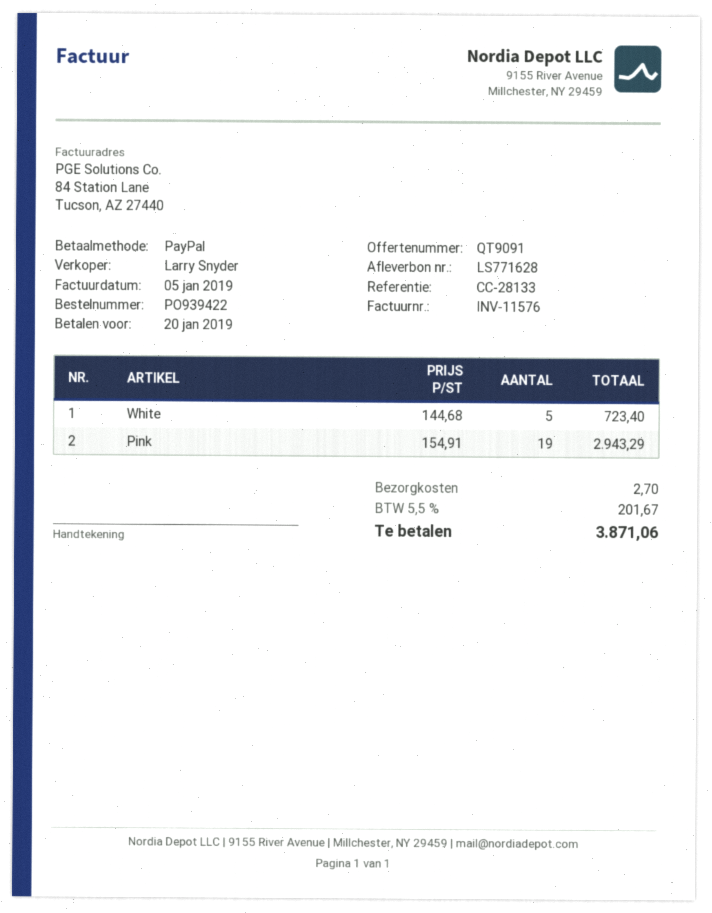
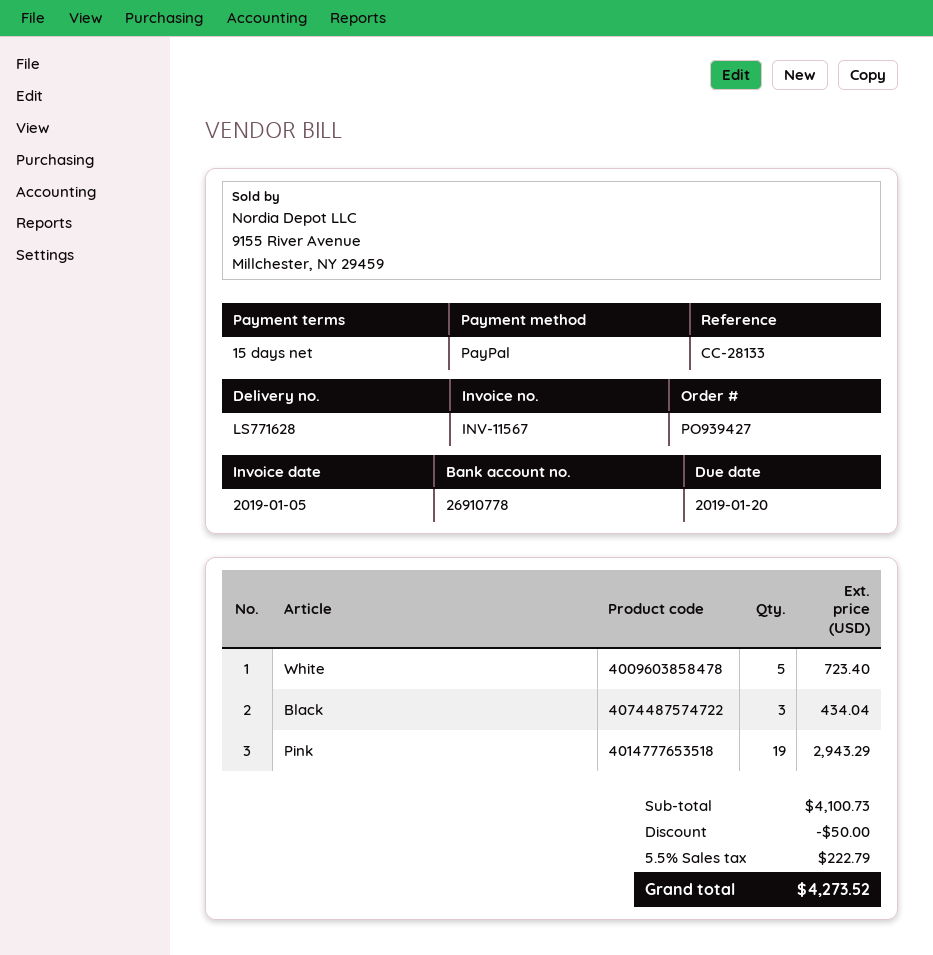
order number: PO939422 -> PO939427
invoice number: INV-11576 -> INV-11567
Black: none -> 3 for 434.04
discount: none -> 50.00
shipping: 2.70 -> none
tax: 5.5% = 201.67 -> 5.5% = 222.79
total: 3871.06 -> 4273.52

